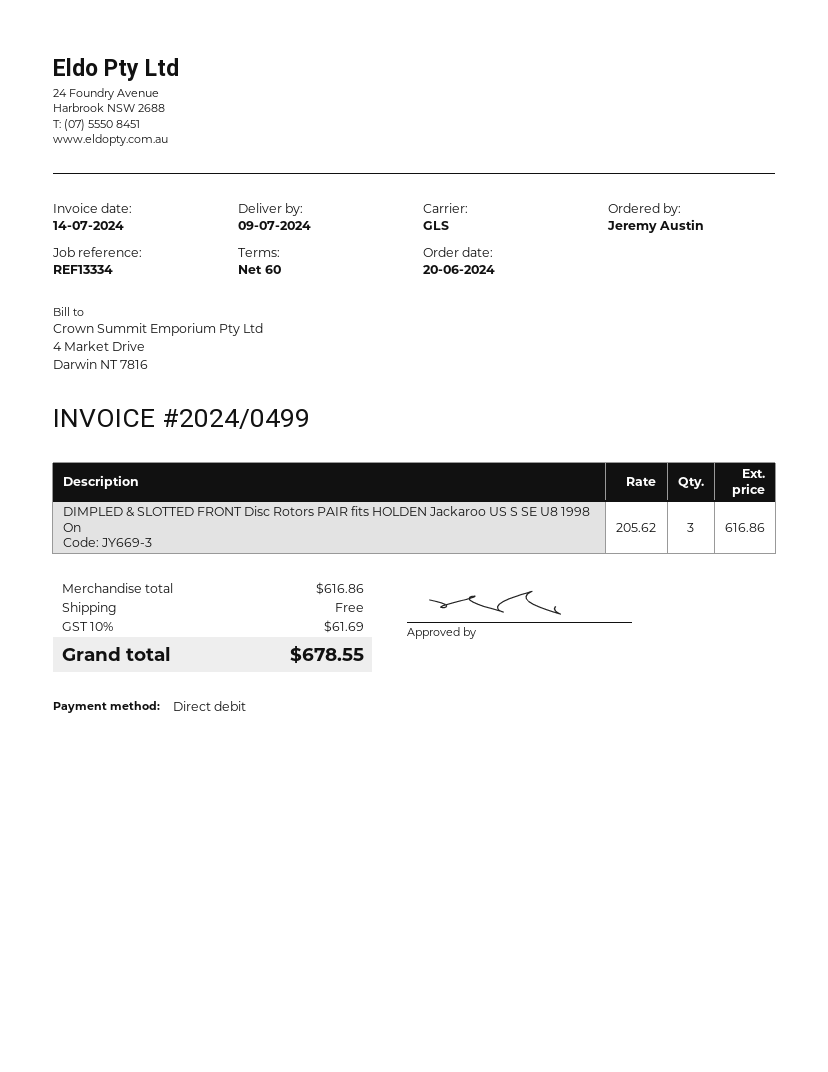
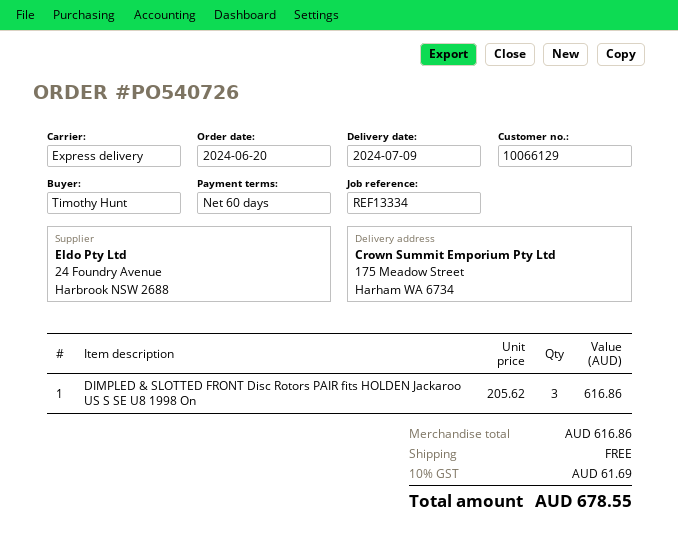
ordered by: Jeremy Austin -> Timothy Hunt
shipping method: GLS -> express

